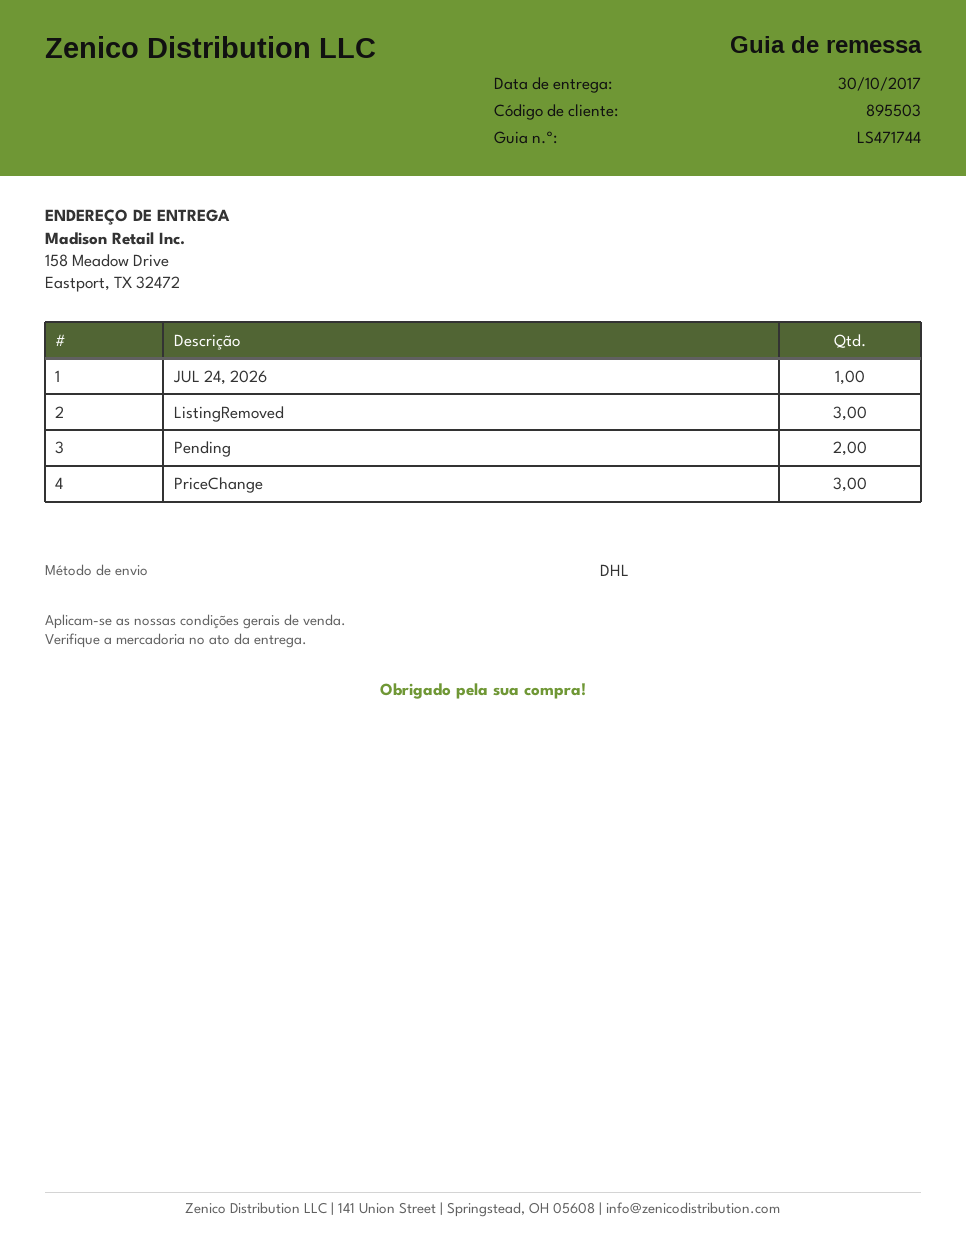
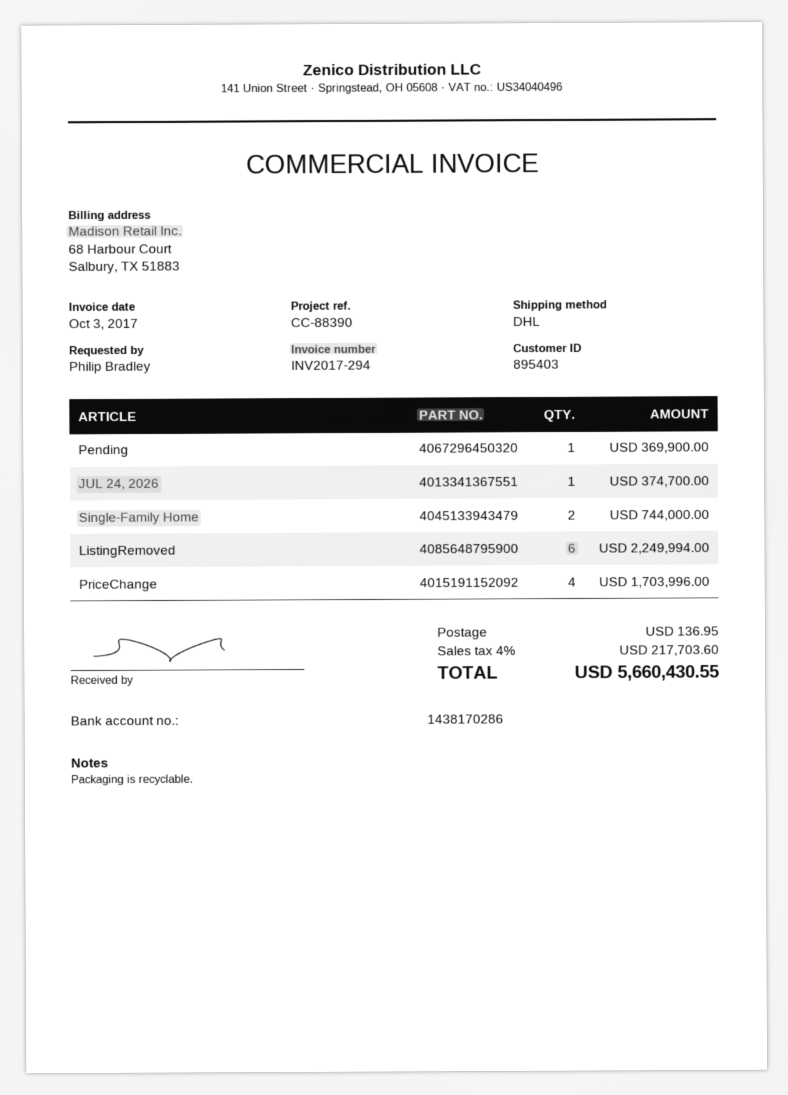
customer number: 895503 -> 895403
ListingRemoved: 3 -> 6
Pending: 2 -> 1
PriceChange: 3 -> 4
Single-Family Home: none -> 2

